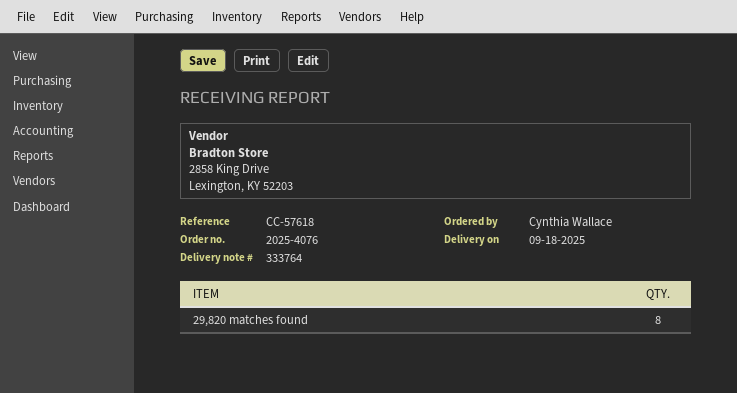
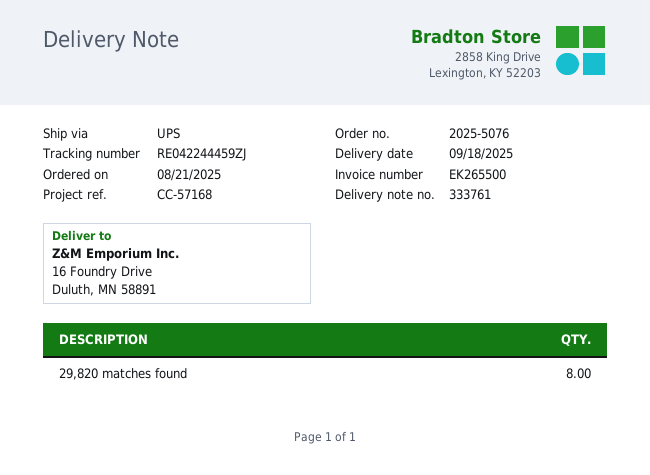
order number: 2025-4076 -> 2025-5076
delivery note number: 333764 -> 333761
reference: CC-57618 -> CC-57168

